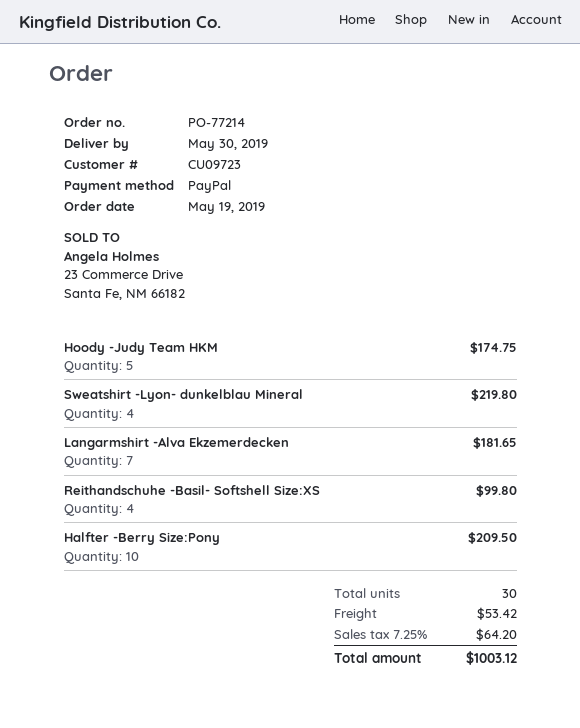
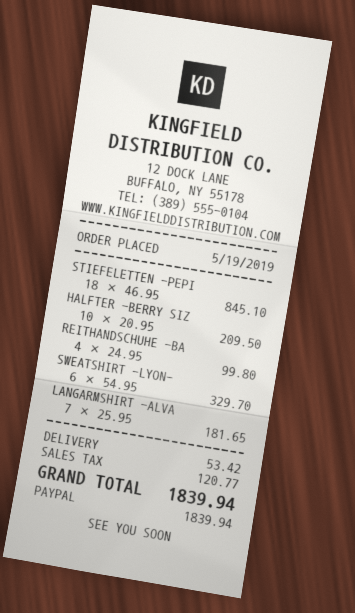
Hoody -Judy Team HKM: 5 for 174.75 -> none
Sweatshirt -Lyon- dunkelblau Mineral: 4 for 219.80 -> 6 for 329.70
STIEFELETTEN -PEPI: none -> 18 for 845.10
tax: 64.20 -> 120.77
total: 1003.12 -> 1839.94

